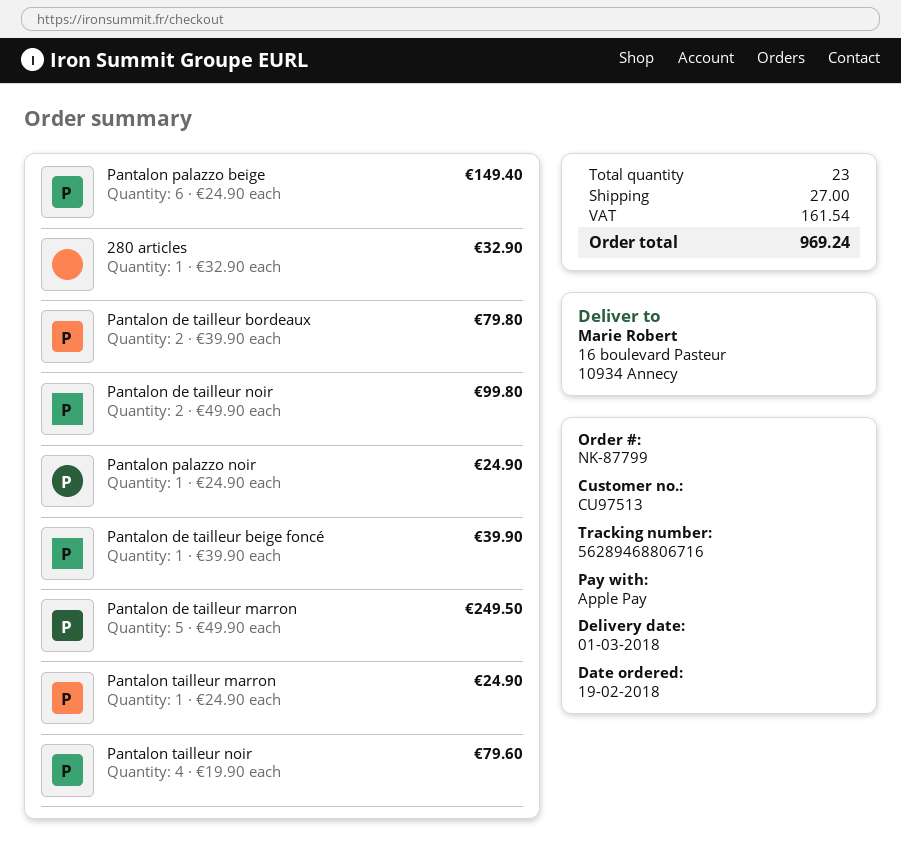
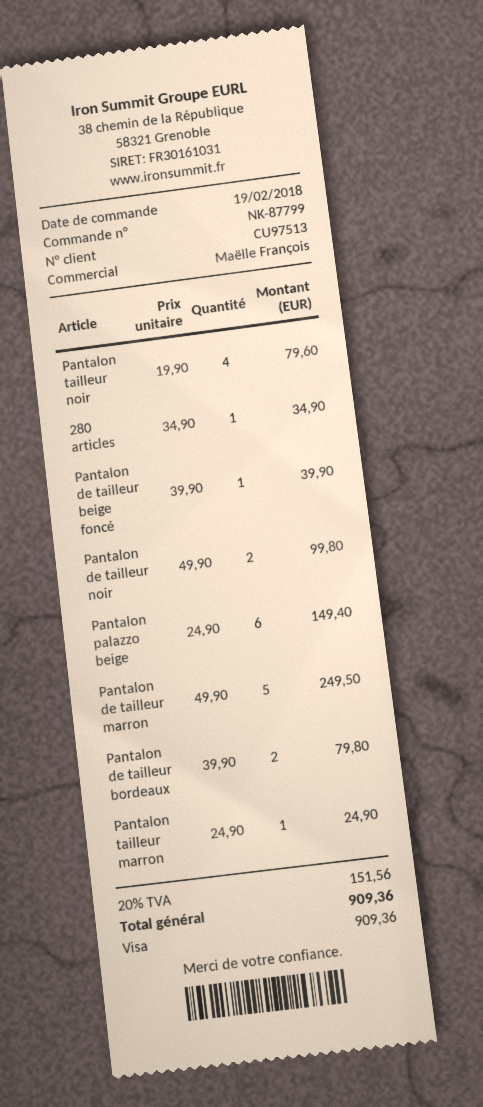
payment method: Apple Pay -> Visa
280 articles: 1 x 32.90 = 32.90 -> 1 x 34.90 = 34.90
Pantalon palazzo noir: 1 x 24.90 = 24.90 -> none
shipping: 27.00 -> none
tax: 161.54 -> 151.56
total: 969.24 -> 909.36

